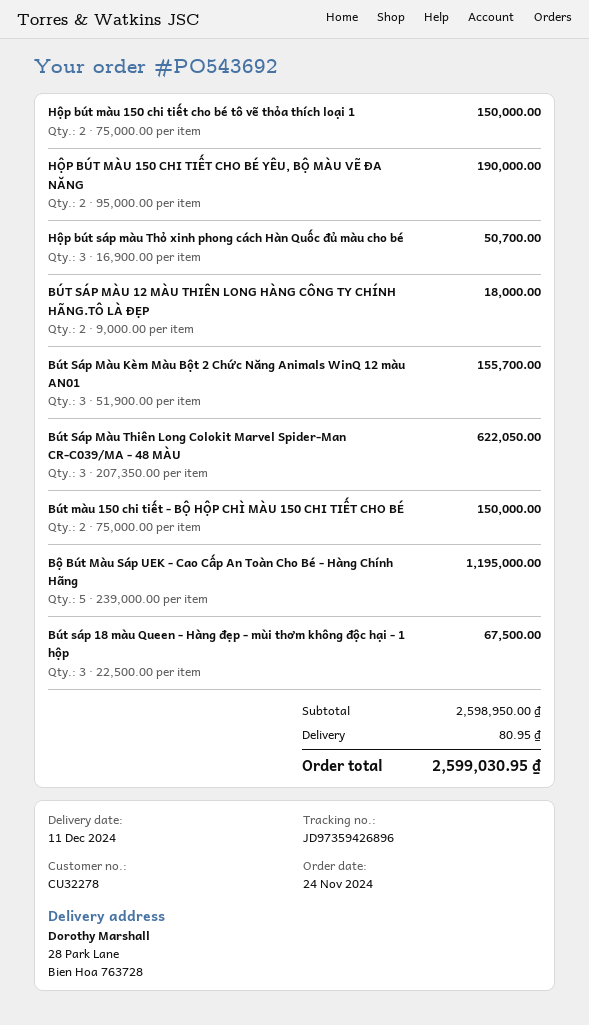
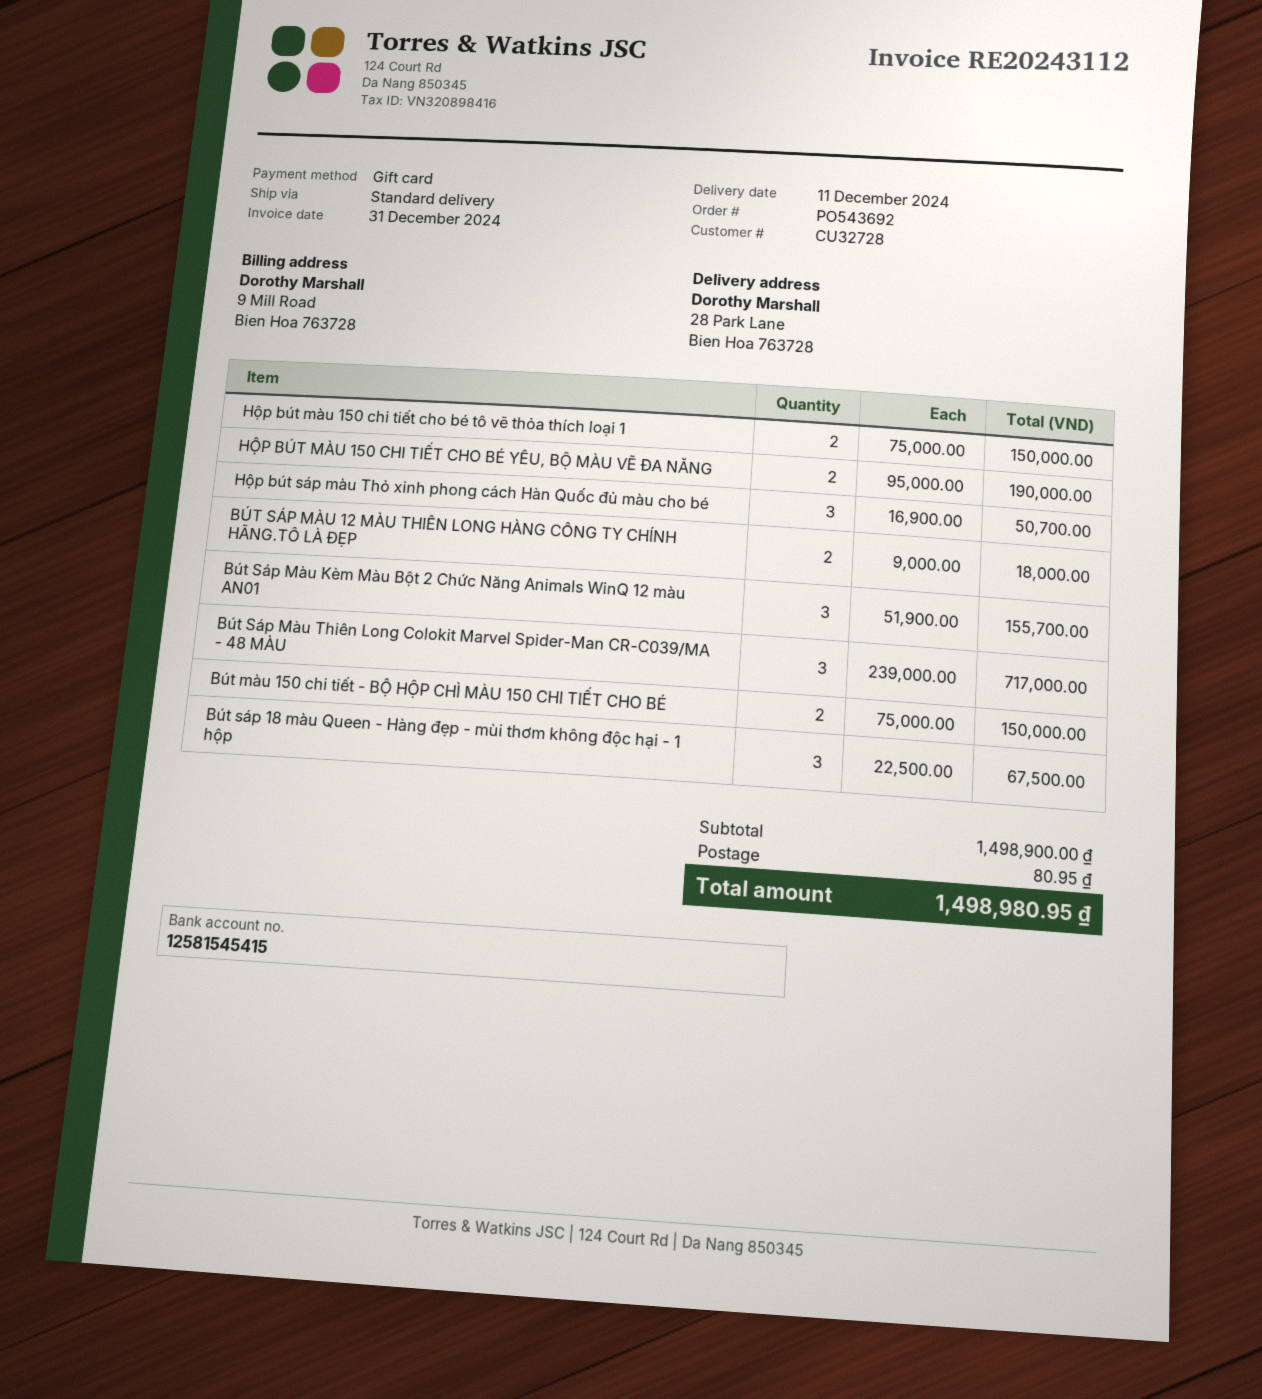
customer number: CU32278 -> CU32728
Bút Sáp Màu Thiên Long Colokit Marvel Spider-Man CR-C039/MA - 48 MÀU: 3 x 207350.00 = 622050.00 -> 3 x 239000.00 = 717000.00
Bộ Bút Màu Sáp UEK - Cao Cấp An Toàn Cho Bé - Hàng Chính Hãng: 5 x 239000.00 = 1195000.00 -> none
subtotal: 2598950.00 -> 1498900.00
total: 2599030.95 -> 1498980.95

